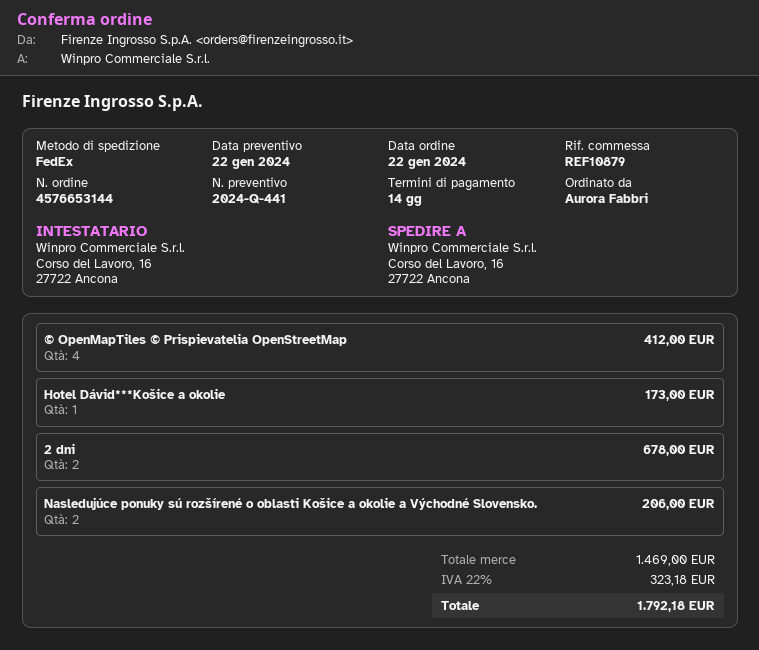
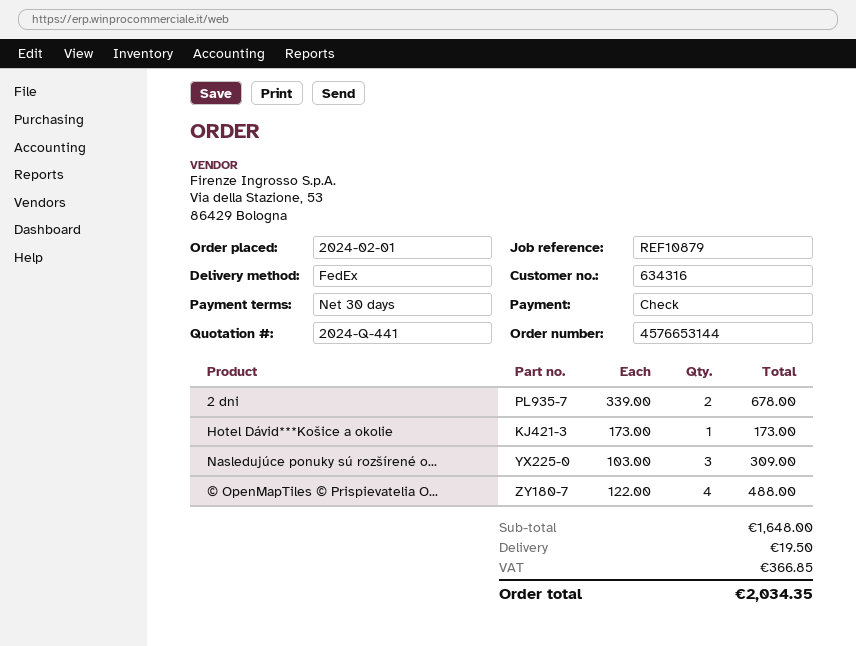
order date: 2024-01-22 -> 2024-02-01
payment terms: 14 days -> 30 days
© OpenMapTiles © Prispievatelia OpenStreetMap: 4 for 412.00 -> 4 for 488.00
Nasledujúce ponuky sú rozšírené o oblasti Košice a okolie a Východné Slovensko.: 2 for 206.00 -> 3 for 309.00
subtotal: 1469.00 -> 1648.00
shipping: none -> 19.50
tax: 323.18 -> 366.85
total: 1792.18 -> 2034.35

